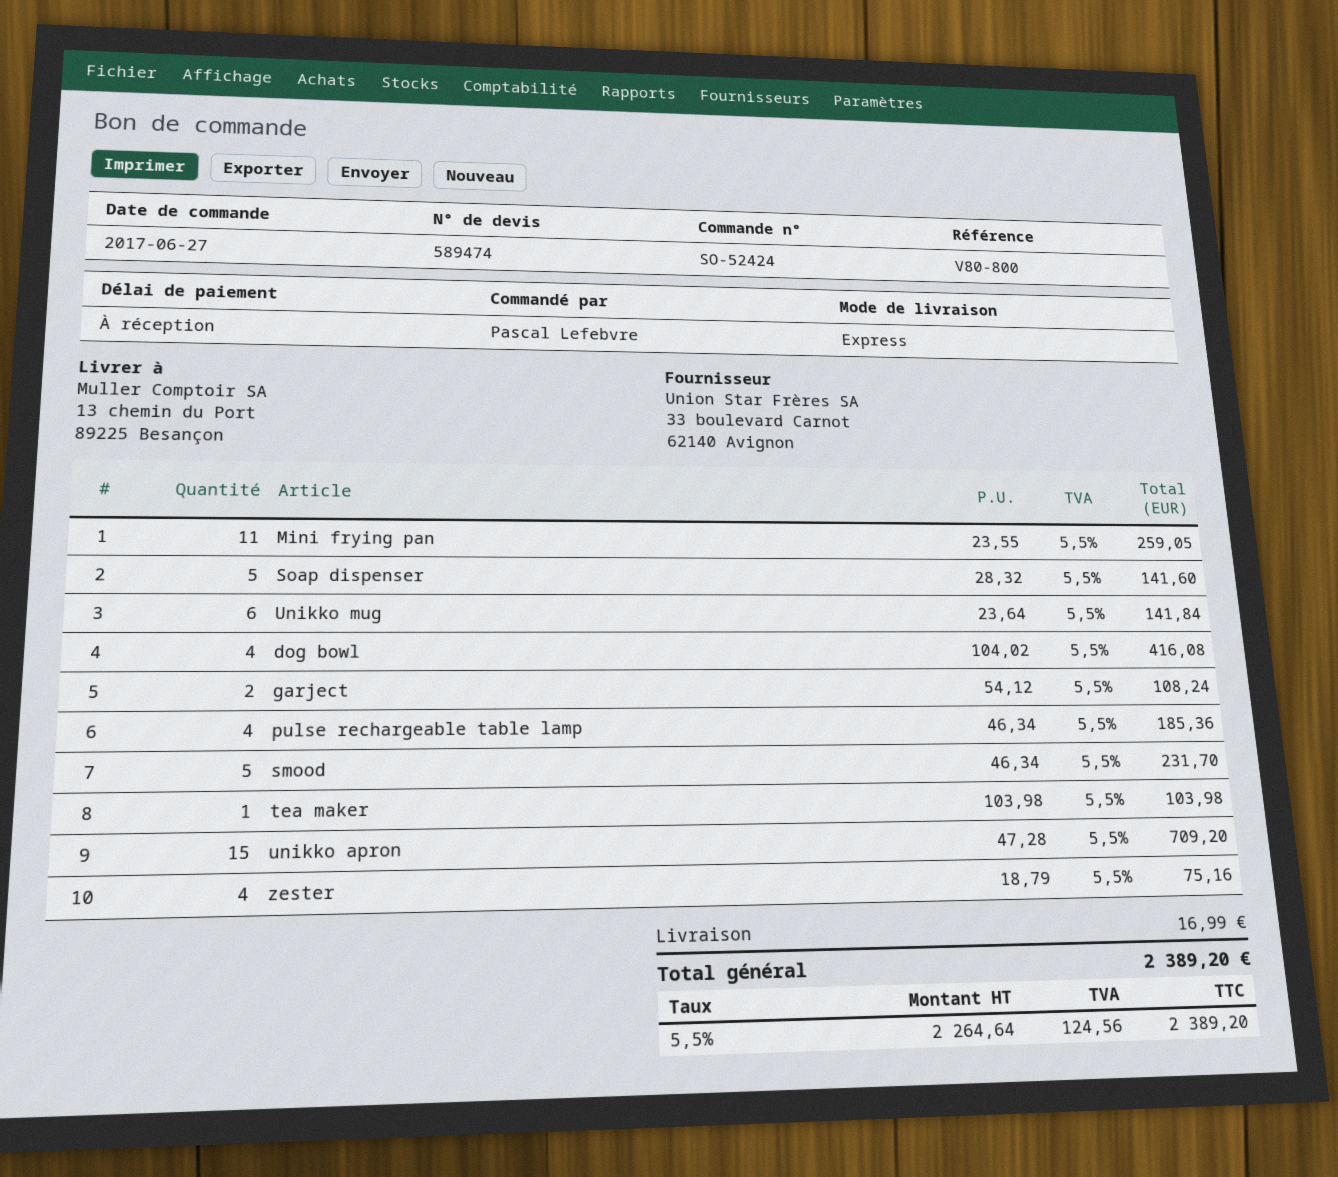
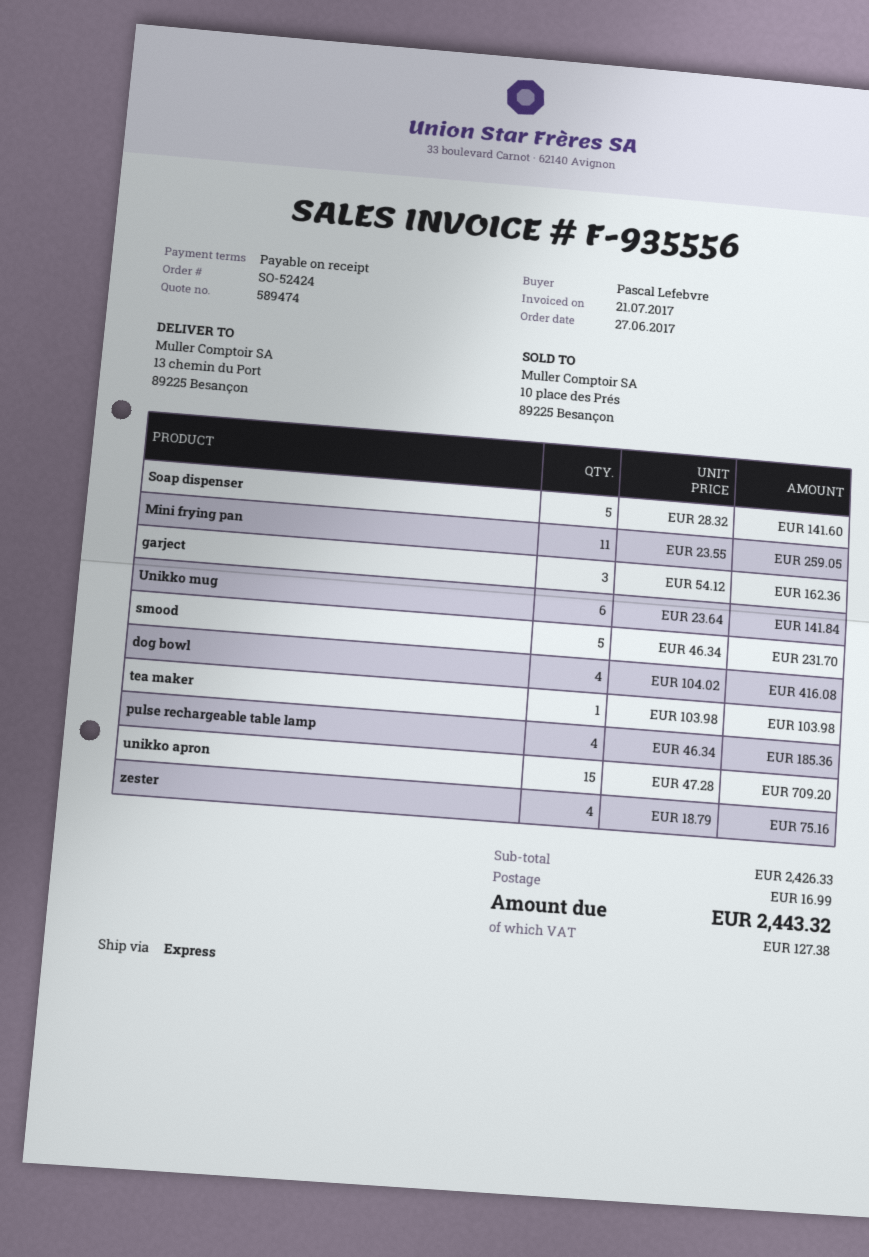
garject: 2 x 54.12 = 108.24 -> 3 x 54.12 = 162.36
tax: 124.56 -> 127.38
total: 2389.20 -> 2443.32

